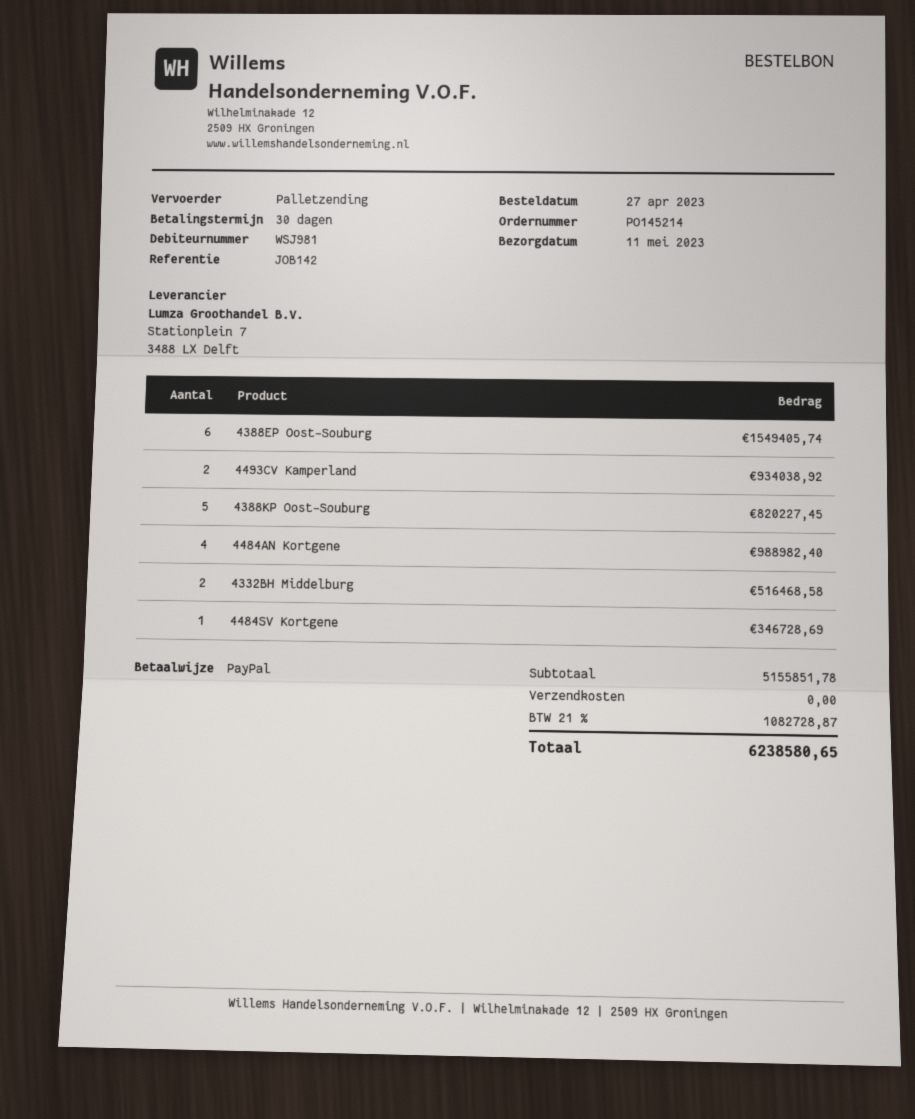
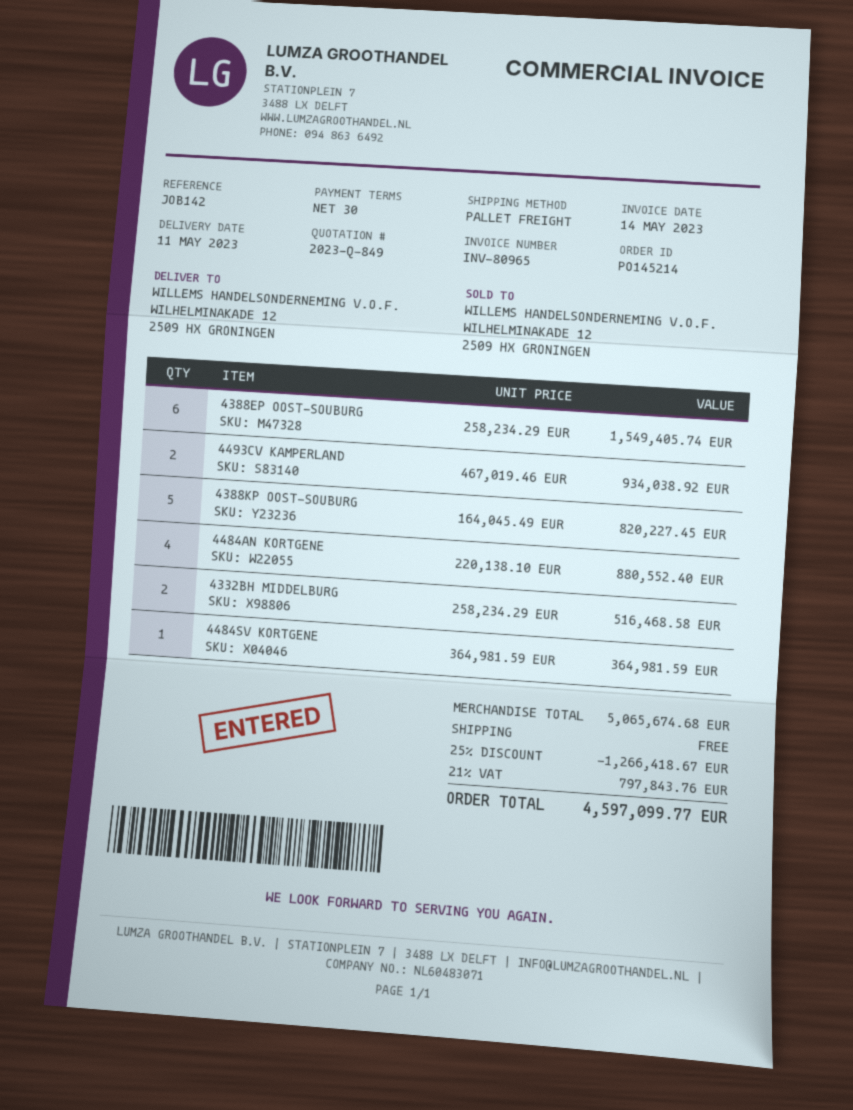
4484AN Kortgene: 4 for 988982.40 -> 4 for 880552.40
4484SV Kortgene: 1 for 346728.69 -> 1 for 364981.59
subtotal: 5155851.78 -> 5065674.68
discount: none -> 25% = 1266418.67
tax: 21% = 1082728.87 -> 21% = 797843.76
total: 6238580.65 -> 4597099.77

